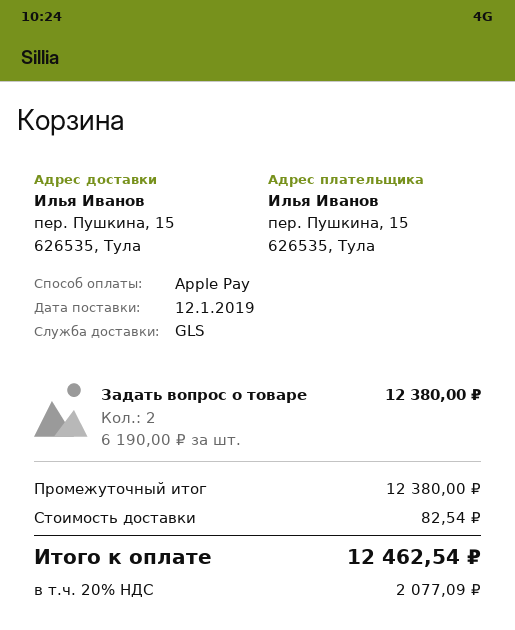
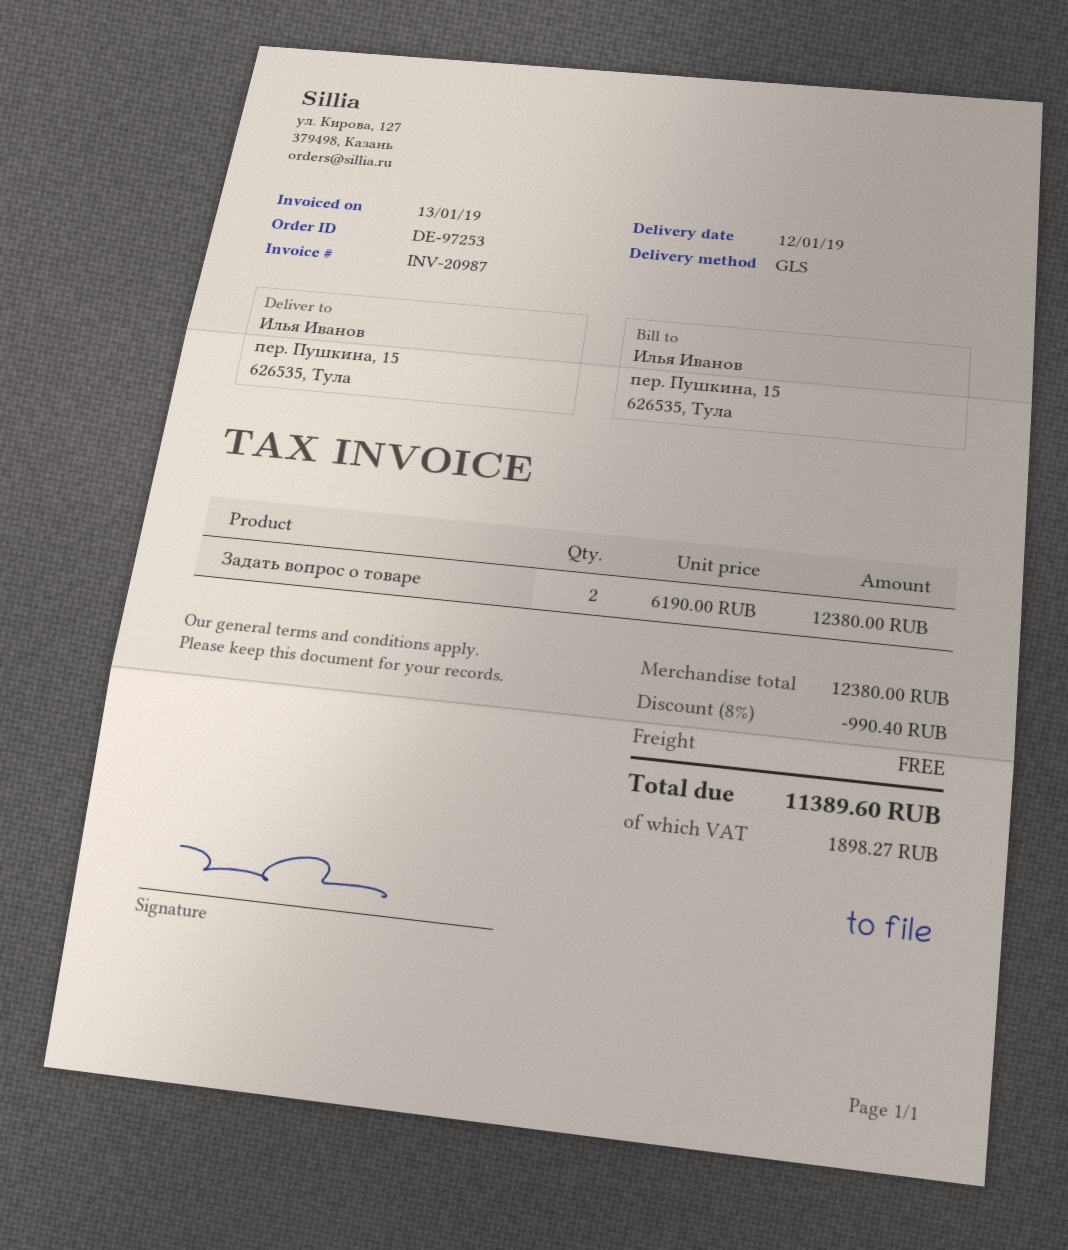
discount: none -> 8% = 990.40
shipping: 82.54 -> 0.00
tax: 2077.09 -> 1898.27
total: 12462.54 -> 11389.60

